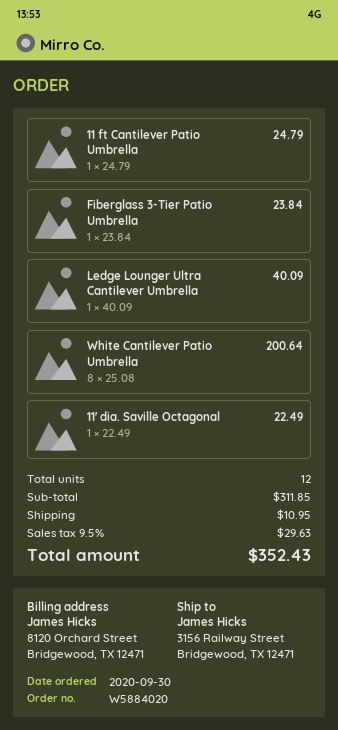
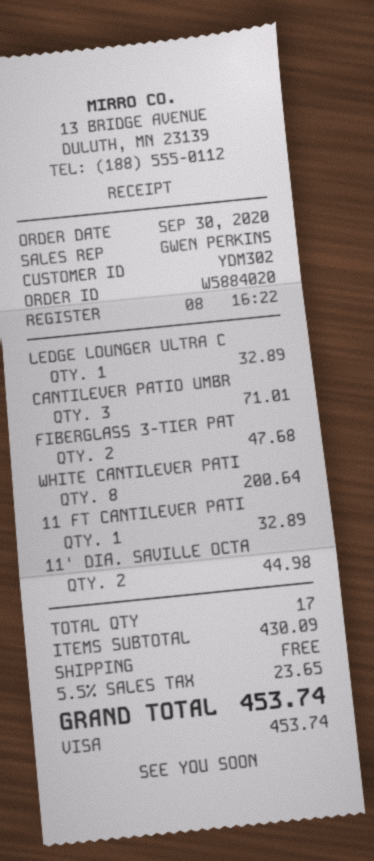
11 ft Cantilever Patio Umbrella: 1 for 24.79 -> 1 for 32.89
Fiberglass 3-Tier Patio Umbrella: 1 for 23.84 -> 2 for 47.68
Ledge Lounger Ultra Cantilever Umbrella: 1 for 40.09 -> 1 for 32.89
11' dia. Saville Octagonal: 1 for 22.49 -> 2 for 44.98
CANTILEVER PATIO UMBR: none -> 3 for 71.01
total quantity: 12 -> 17
subtotal: 311.85 -> 430.09
shipping: 10.95 -> 0.00
tax: 9.5% = 29.63 -> 5.5% = 23.65
total: 352.43 -> 453.74

